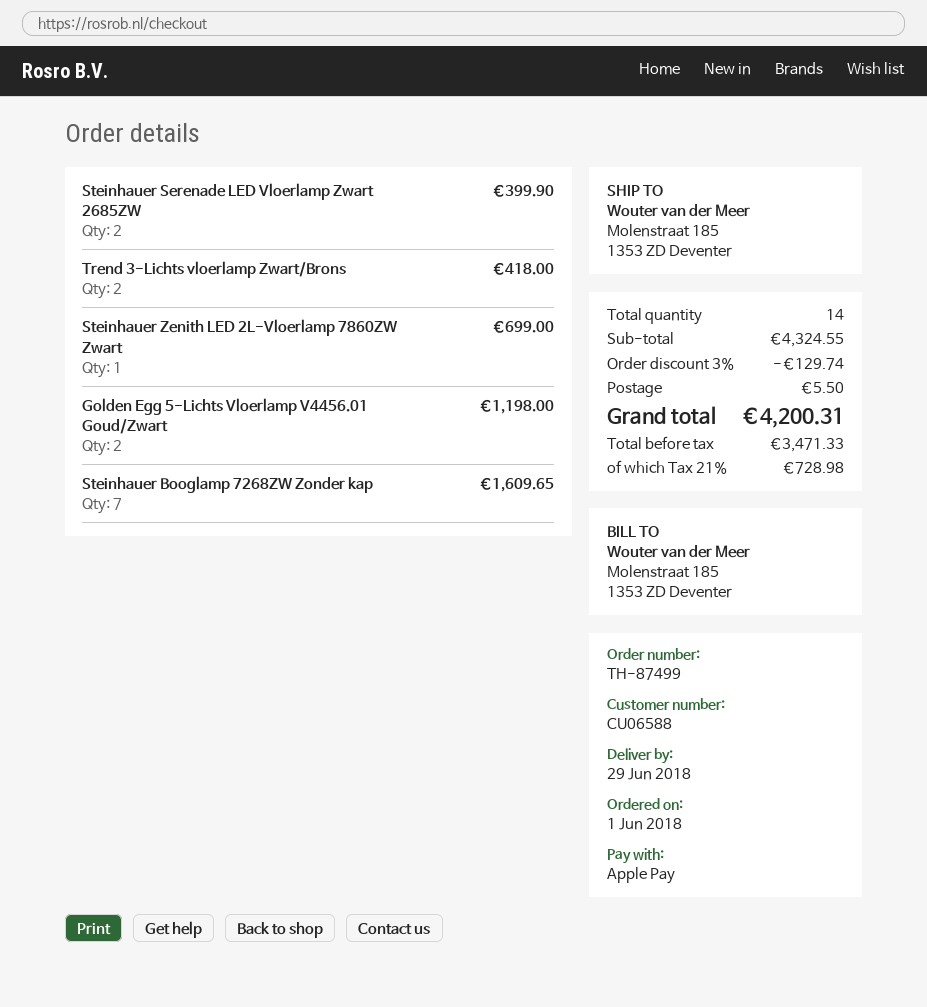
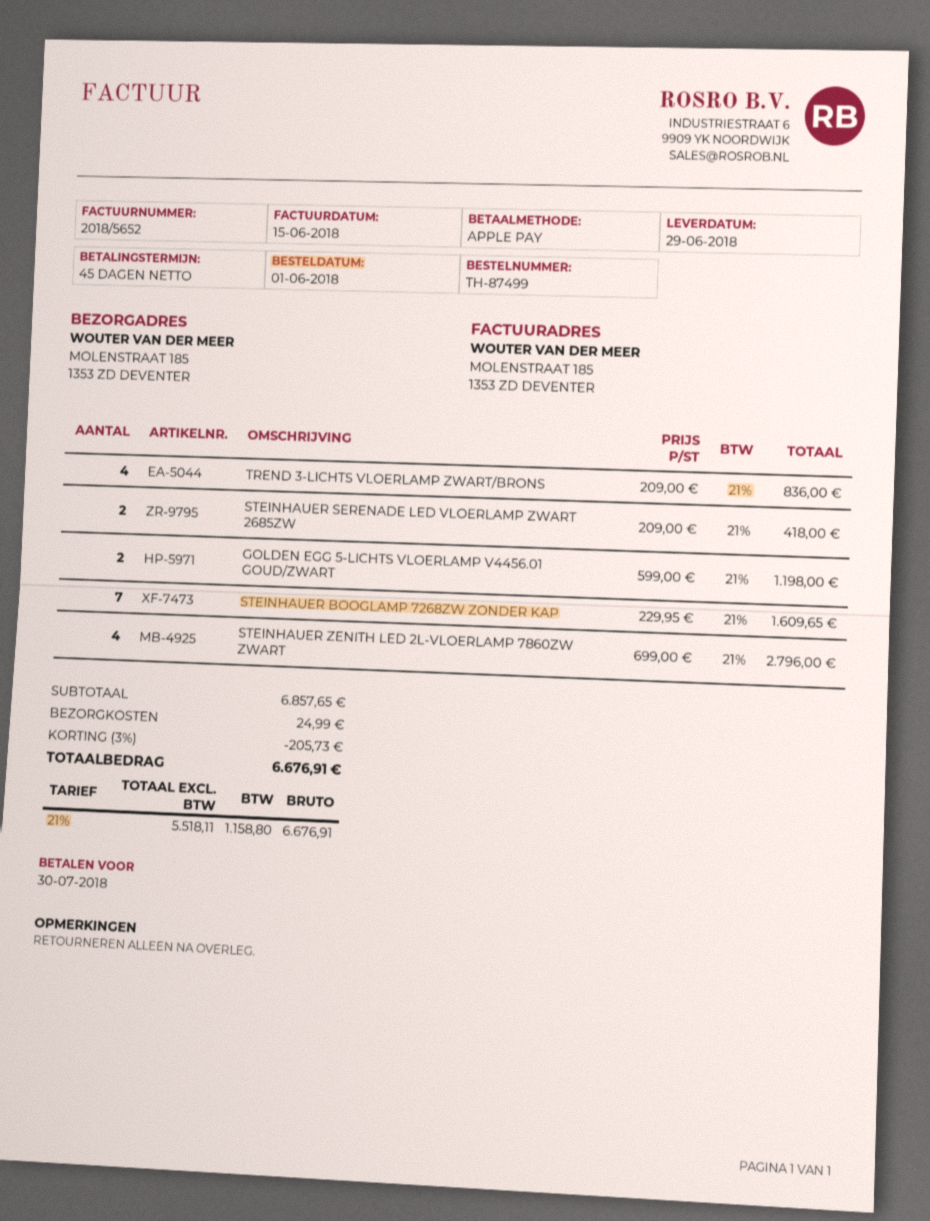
Steinhauer Serenade LED Vloerlamp Zwart 2685ZW: 2 for 399.90 -> 2 for 418.00
Trend 3-Lichts vloerlamp Zwart/Brons: 2 for 418.00 -> 4 for 836.00
Steinhauer Zenith LED 2L-Vloerlamp 7860ZW Zwart: 1 for 699.00 -> 4 for 2796.00
subtotal: 4324.55 -> 6857.65
discount: 3% = 129.74 -> 3% = 205.73
shipping: 5.50 -> 24.99
net: 3471.33 -> 5518.11
tax: 21% = 728.98 -> 21% = 1158.80
total: 4200.31 -> 6676.91

